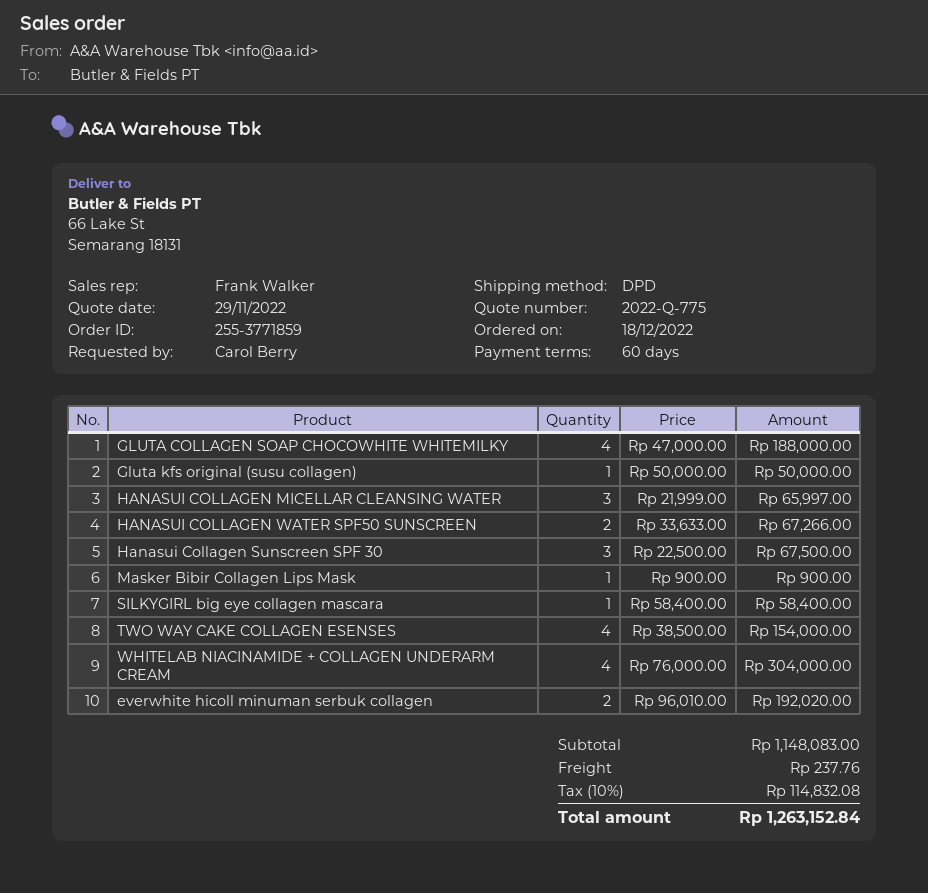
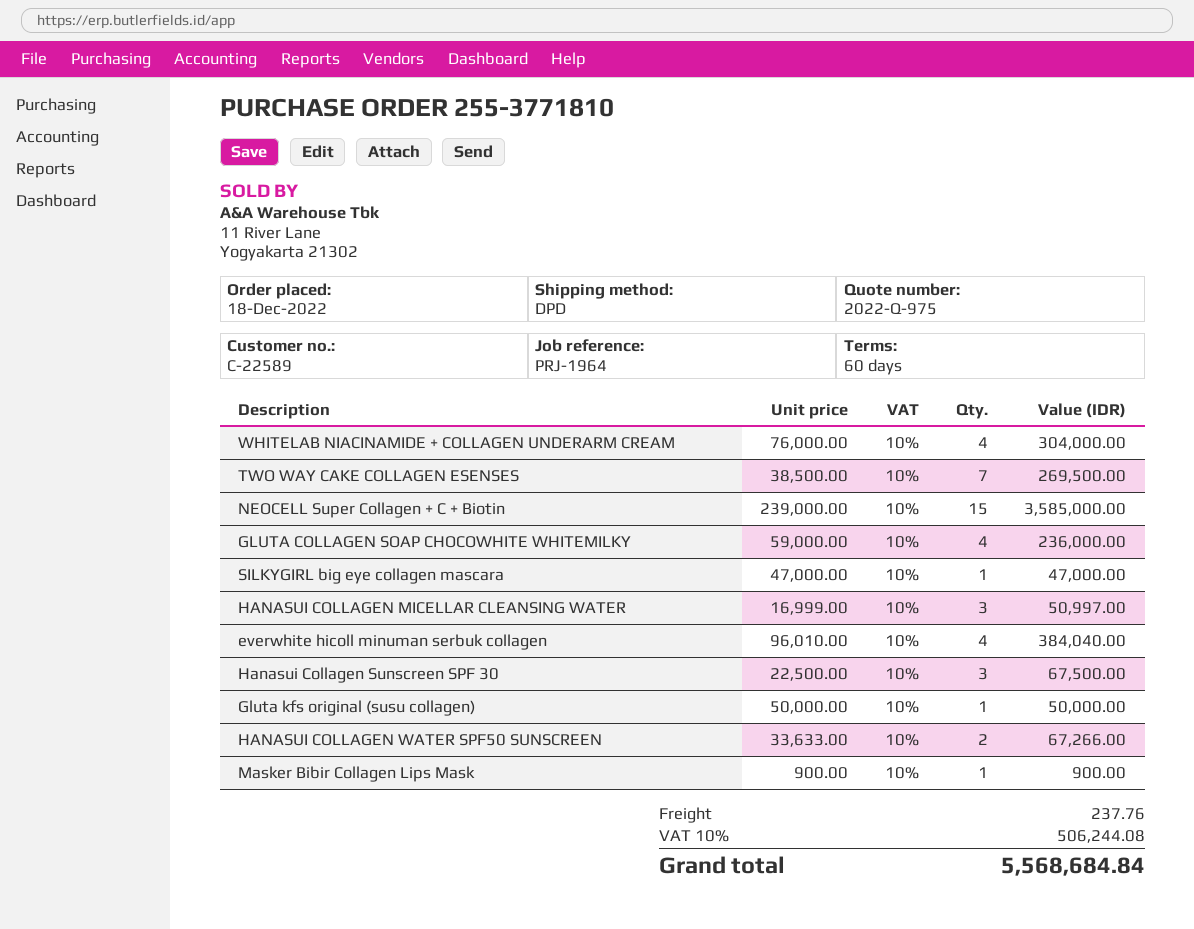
quote number: 2022-Q-775 -> 2022-Q-975
order number: 255-3771859 -> 255-3771810
GLUTA COLLAGEN SOAP CHOCOWHITE WHITEMILKY: 4 x 47000.00 = 188000.00 -> 4 x 59000.00 = 236000.00
HANASUI COLLAGEN MICELLAR CLEANSING WATER: 3 x 21999.00 = 65997.00 -> 3 x 16999.00 = 50997.00
SILKYGIRL big eye collagen mascara: 1 x 58400.00 = 58400.00 -> 1 x 47000.00 = 47000.00
TWO WAY CAKE COLLAGEN ESENSES: 4 x 38500.00 = 154000.00 -> 7 x 38500.00 = 269500.00
everwhite hicoll minuman serbuk collagen: 2 x 96010.00 = 192020.00 -> 4 x 96010.00 = 384040.00
NEOCELL Super Collagen + C + Biotin: none -> 15 x 239000.00 = 3585000.00
tax: 10% = 114832.08 -> 10% = 506244.08
total: 1263152.84 -> 5568684.84

